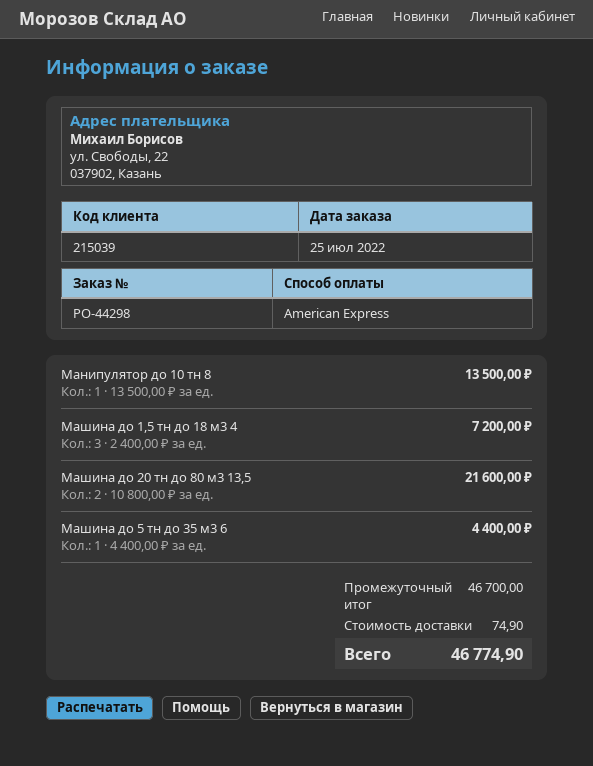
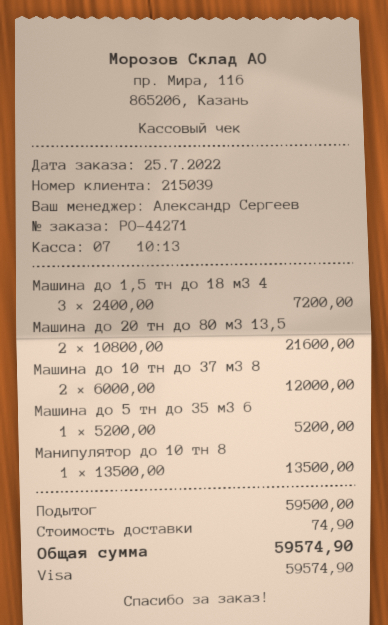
order number: PO-44298 -> PO-44271
payment method: American Express -> Visa
Машина до 5 тн до 35 м3 6: 1 x 4400.00 = 4400.00 -> 1 x 5200.00 = 5200.00
Машина до 10 тн до 37 м3 8: none -> 2 x 6000.00 = 12000.00
subtotal: 46700.00 -> 59500.00
total: 46774.90 -> 59574.90

